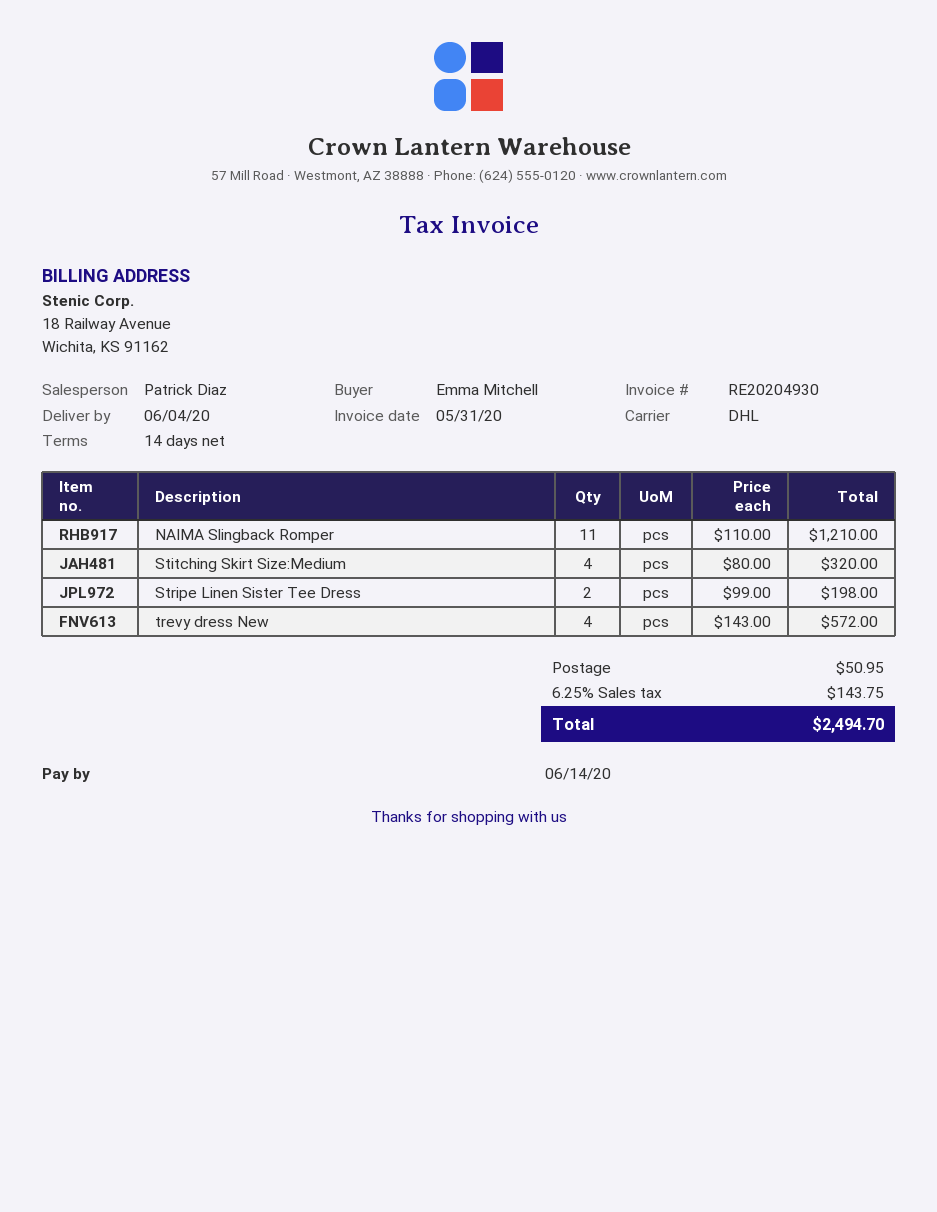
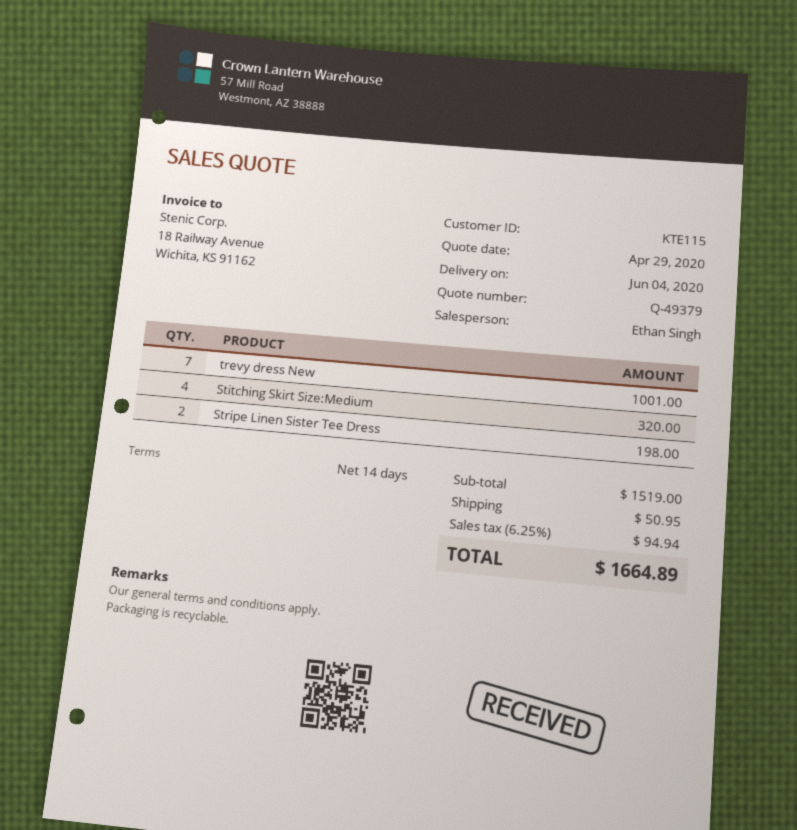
sales rep: Patrick Diaz -> Ethan Singh
NAIMA Slingback Romper: 11 for 1210.00 -> none
trevy dress New: 4 for 572.00 -> 7 for 1001.00
tax: 6.25% = 143.75 -> 6.25% = 94.94
total: 2494.70 -> 1664.89

